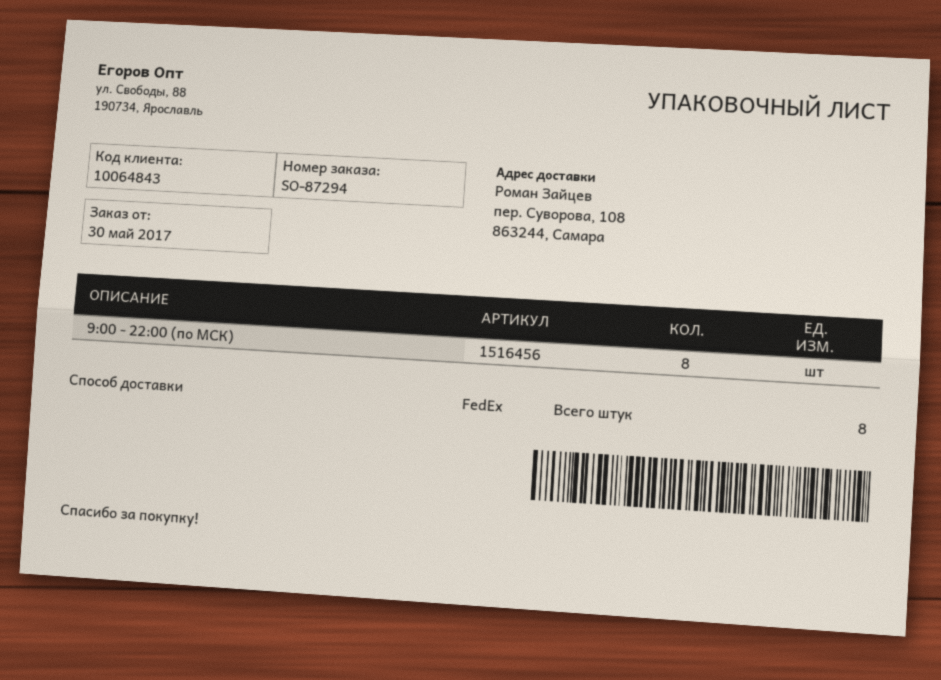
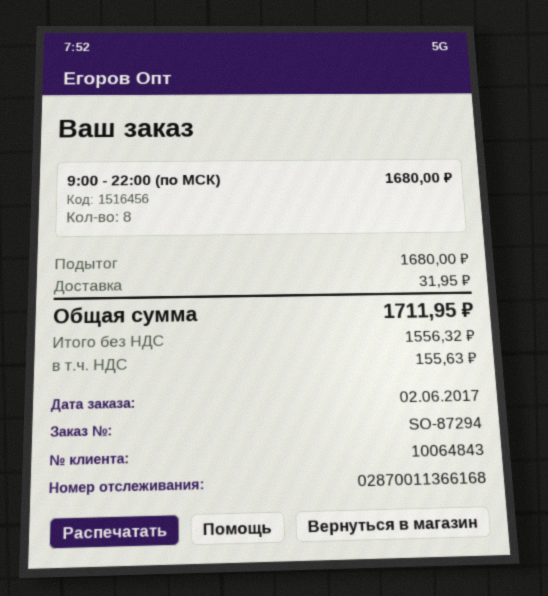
order date: 2017-05-30 -> 2017-06-02

